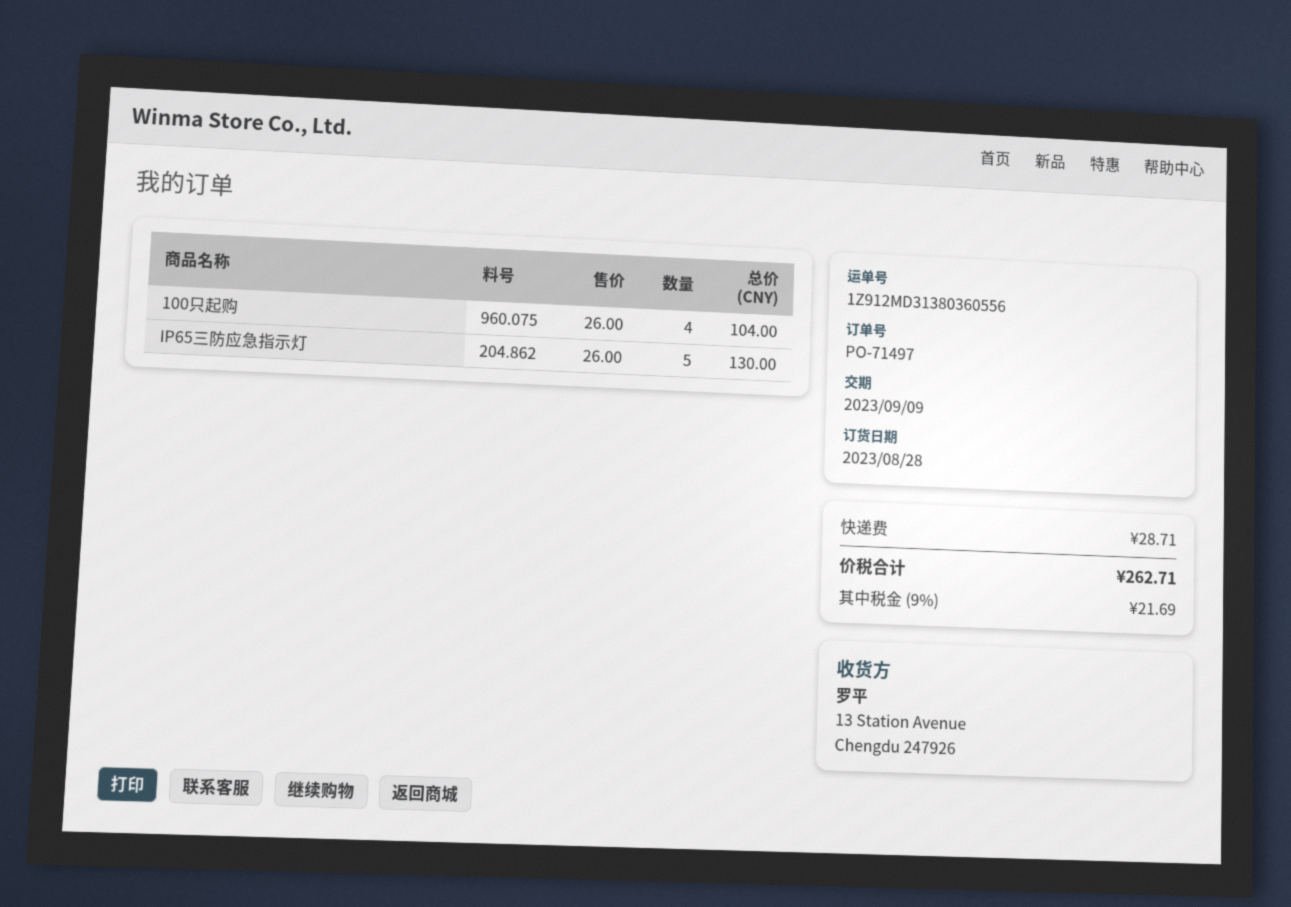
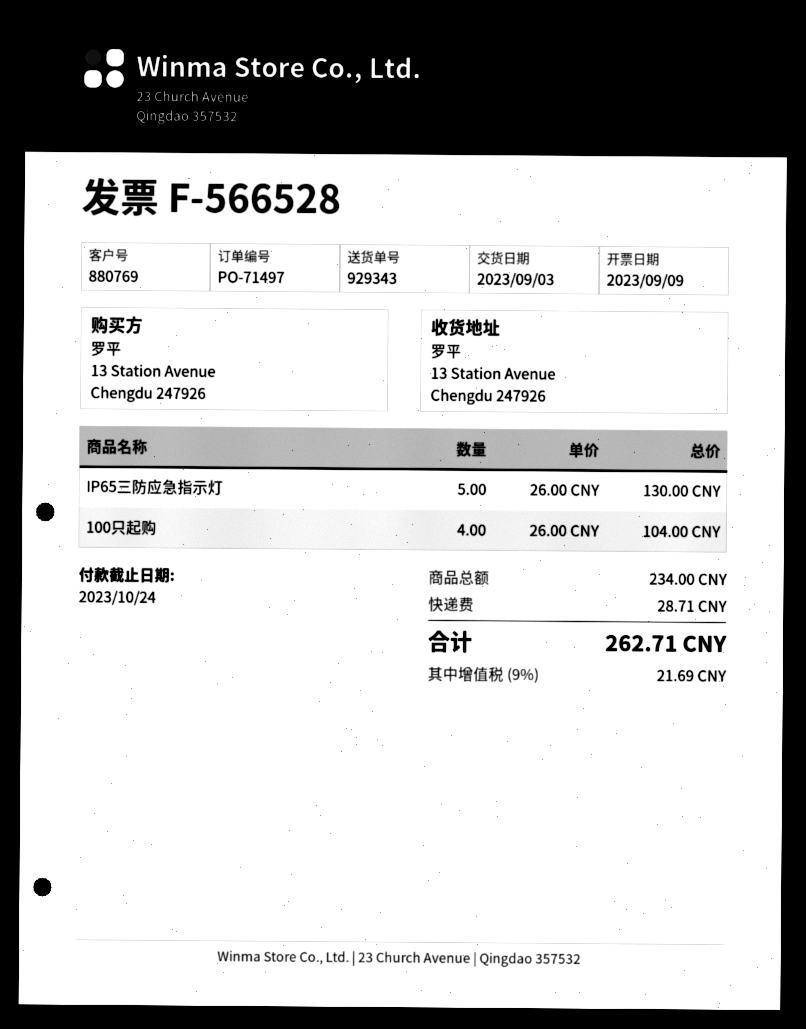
delivery date: 2023-09-09 -> 2023-09-03

